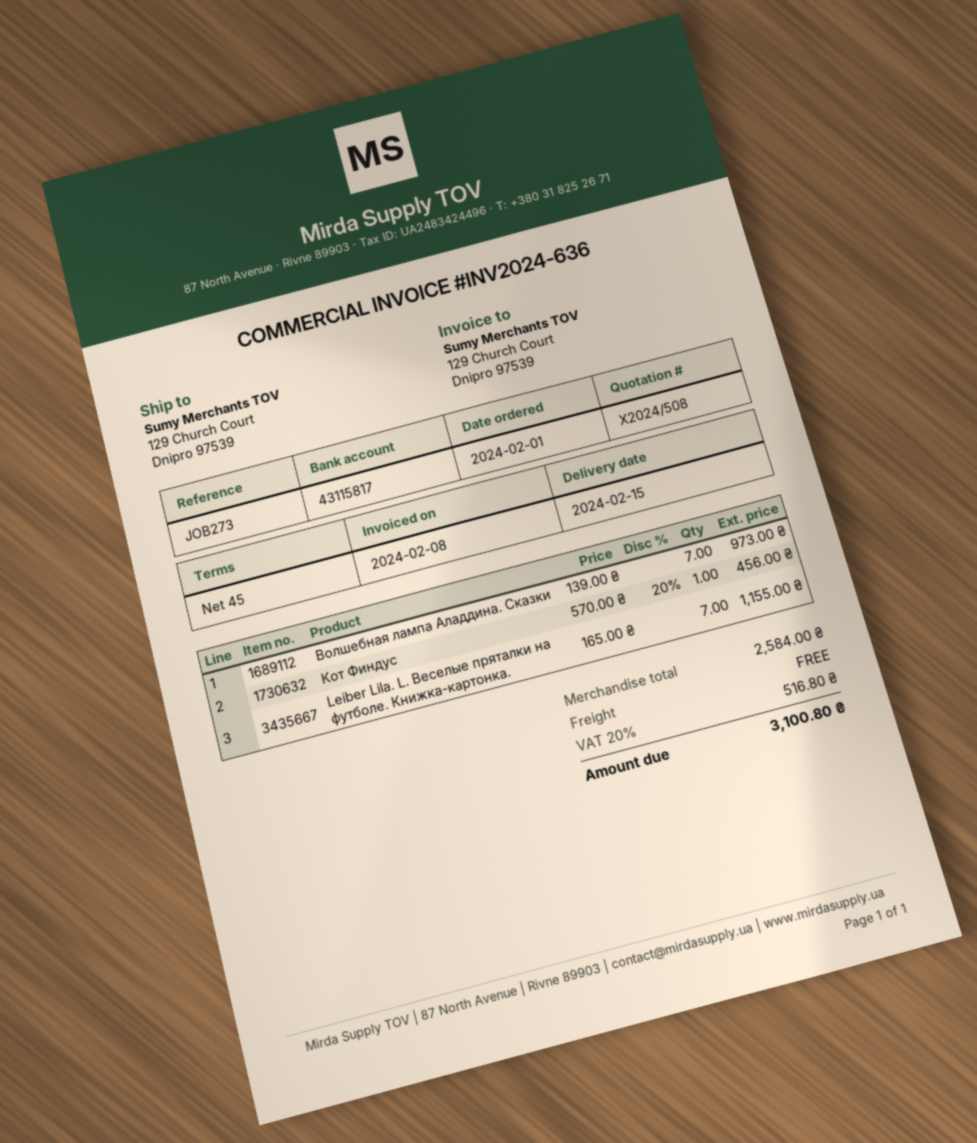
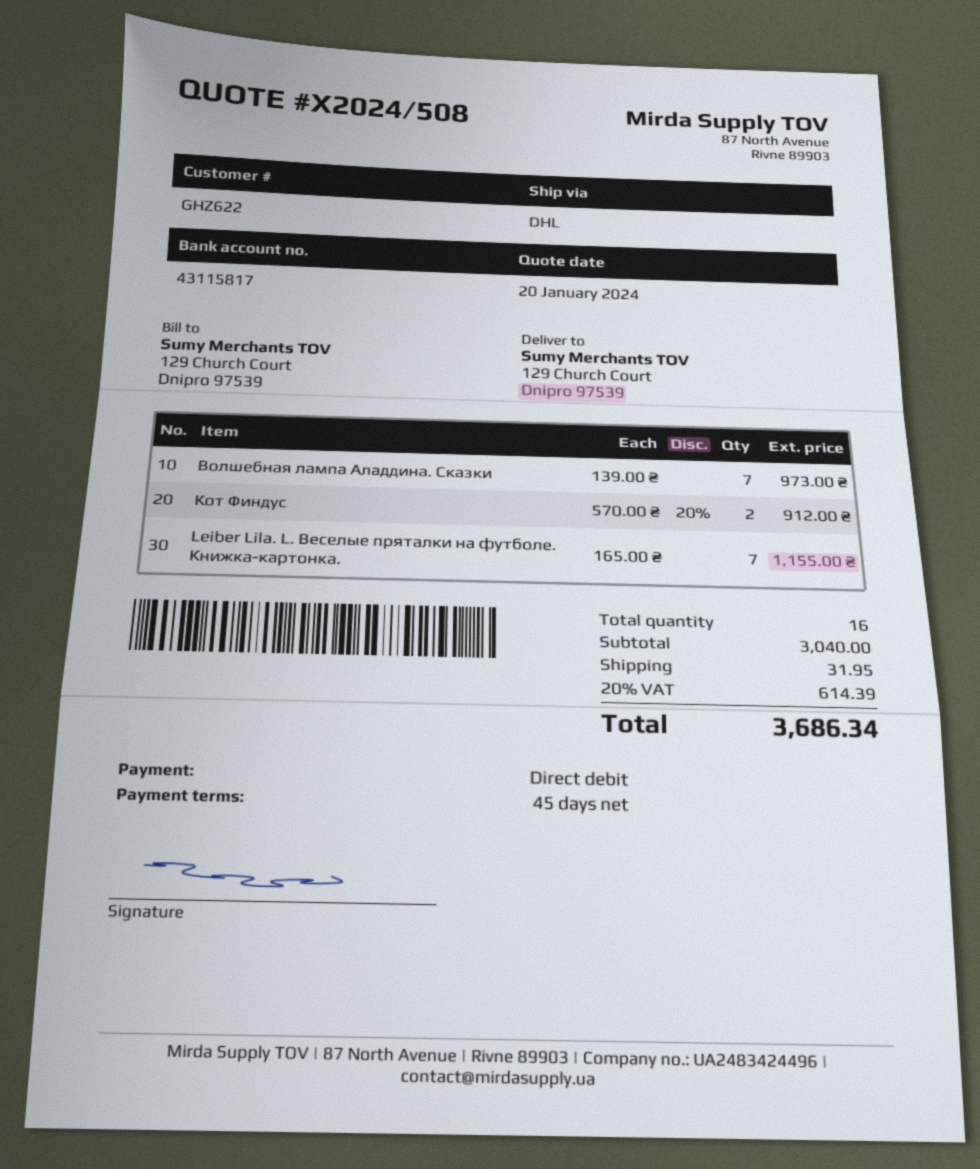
Кот Финдус: 1 x 570.00 - 20% = 456.00 -> 2 x 570.00 - 20% = 912.00
subtotal: 2584.00 -> 3040.00
shipping: 0.00 -> 31.95
tax: 20% = 516.80 -> 20% = 614.39
total: 3100.80 -> 3686.34

